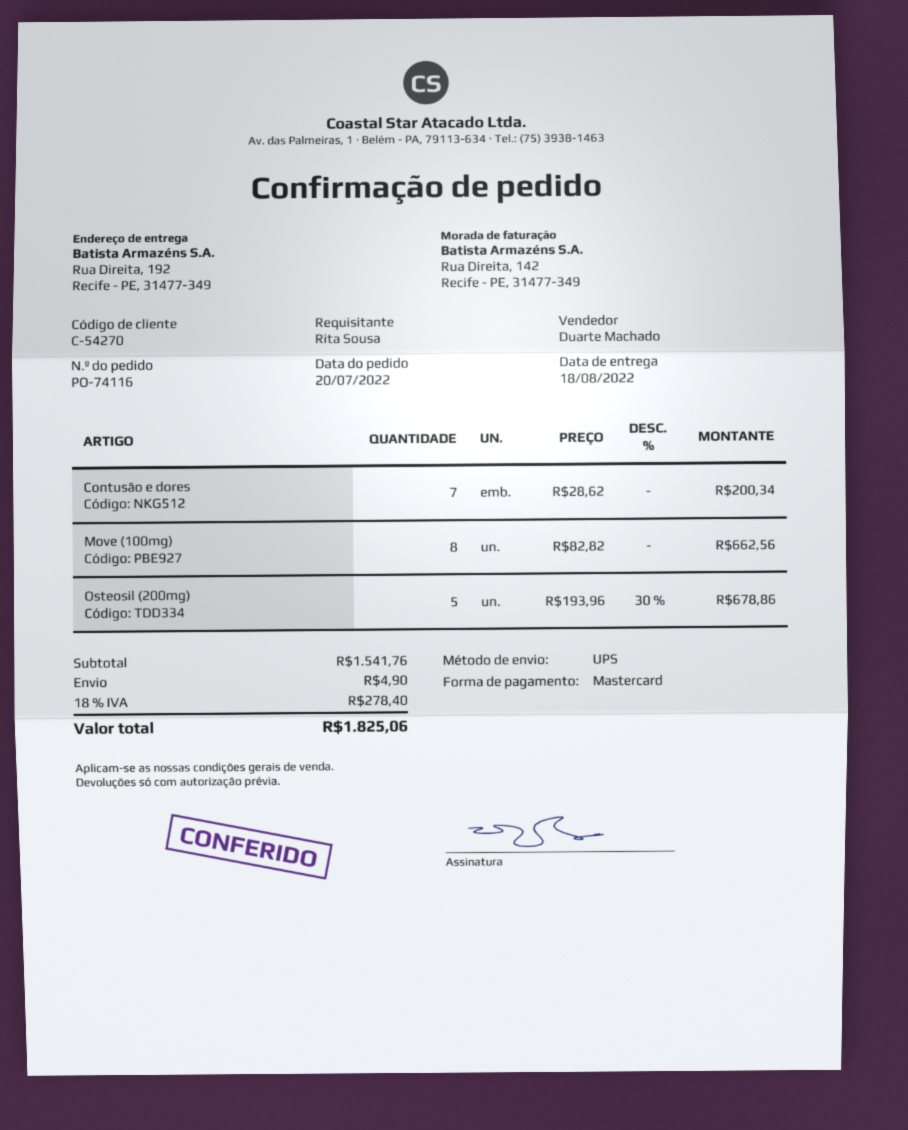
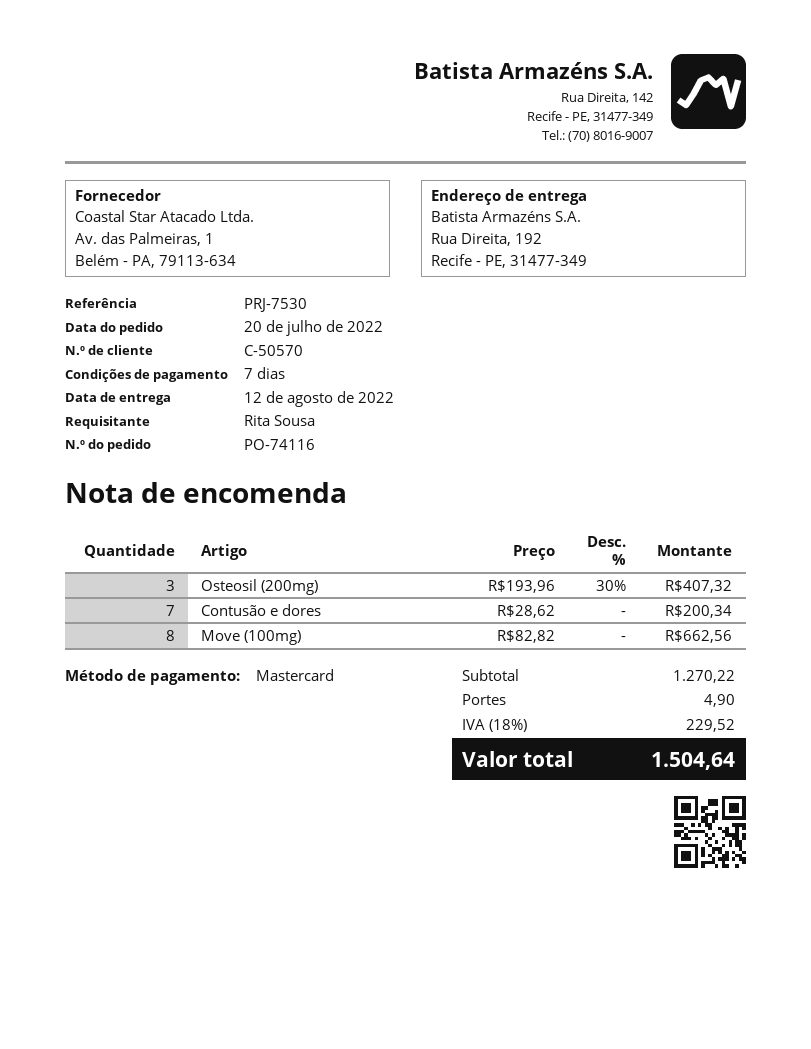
delivery date: 2022-08-18 -> 2022-08-12
customer number: C-54270 -> C-50570
Osteosil (200mg): 5 x 193.96 - 30% = 678.86 -> 3 x 193.96 - 30% = 407.32
subtotal: 1541.76 -> 1270.22
tax: 18% = 278.40 -> 18% = 229.52
total: 1825.06 -> 1504.64

